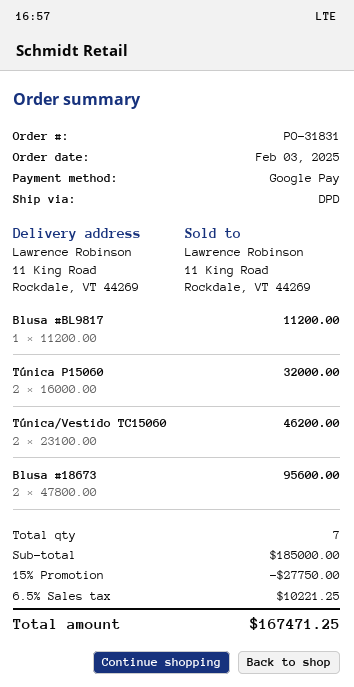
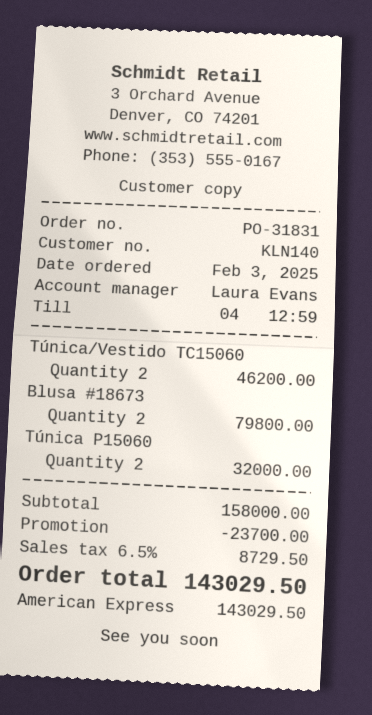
payment method: Google Pay -> American Express
Blusa #BL9817: 1 for 11200.00 -> none
Blusa #18673: 2 for 95600.00 -> 2 for 79800.00
subtotal: 185000.00 -> 158000.00
discount: 27750.00 -> 23700.00
tax: 6.5% = 10221.25 -> 6.5% = 8729.50
total: 167471.25 -> 143029.50

